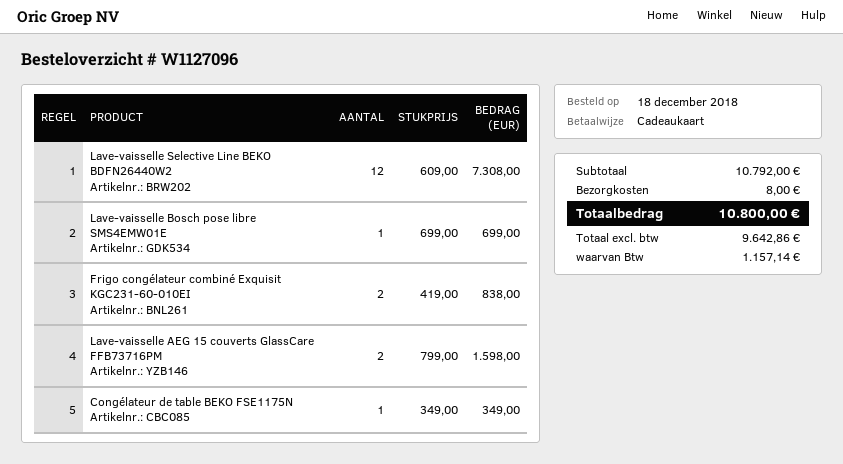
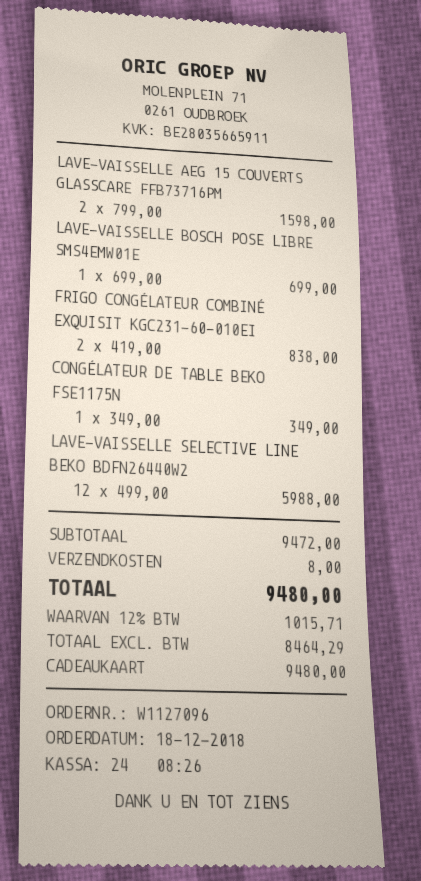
Lave-vaisselle Selective Line BEKO BDFN26440W2: 12 x 609.00 = 7308.00 -> 12 x 499.00 = 5988.00
subtotal: 10792.00 -> 9472.00
net: 9642.86 -> 8464.29
tax: 1157.14 -> 1015.71
total: 10800.00 -> 9480.00

